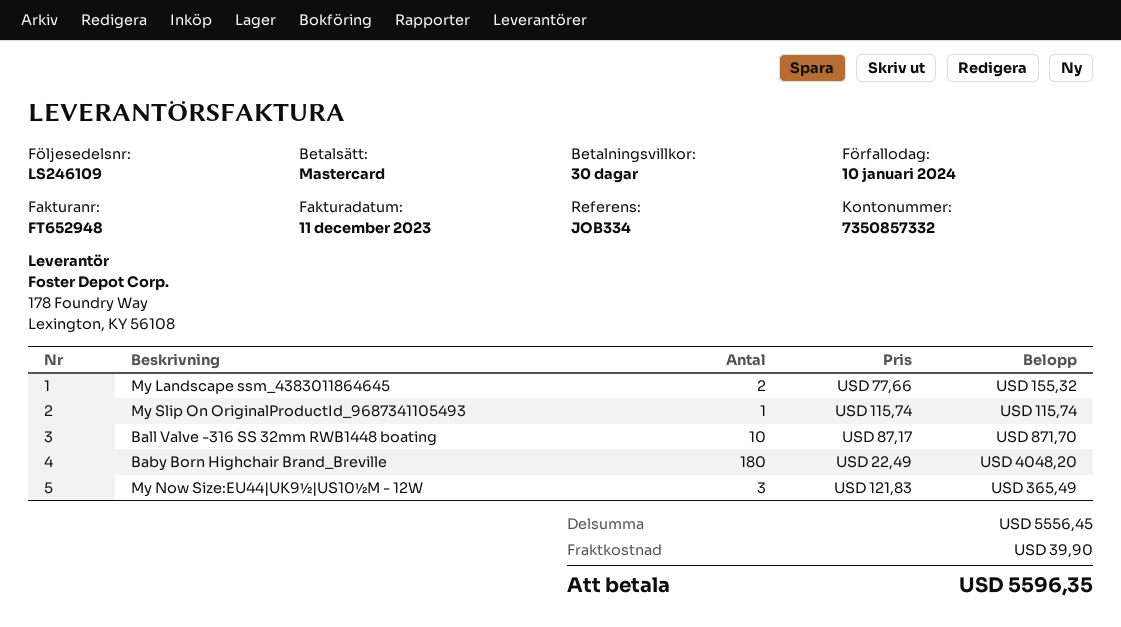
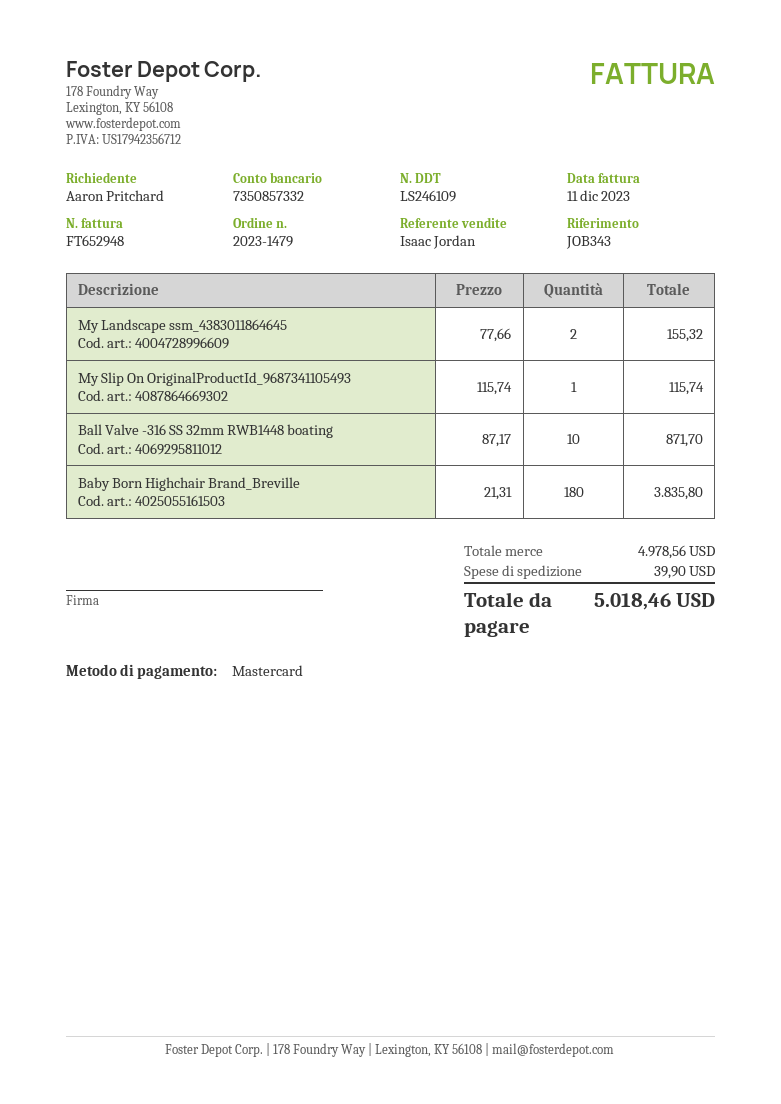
reference: JOB334 -> JOB343
Baby Born Highchair Brand_Breville: 180 x 22.49 = 4048.20 -> 180 x 21.31 = 3835.80
My Now Size:EU44|UK9½|US10½M - 12W: 3 x 121.83 = 365.49 -> none
subtotal: 5556.45 -> 4978.56
total: 5596.35 -> 5018.46

